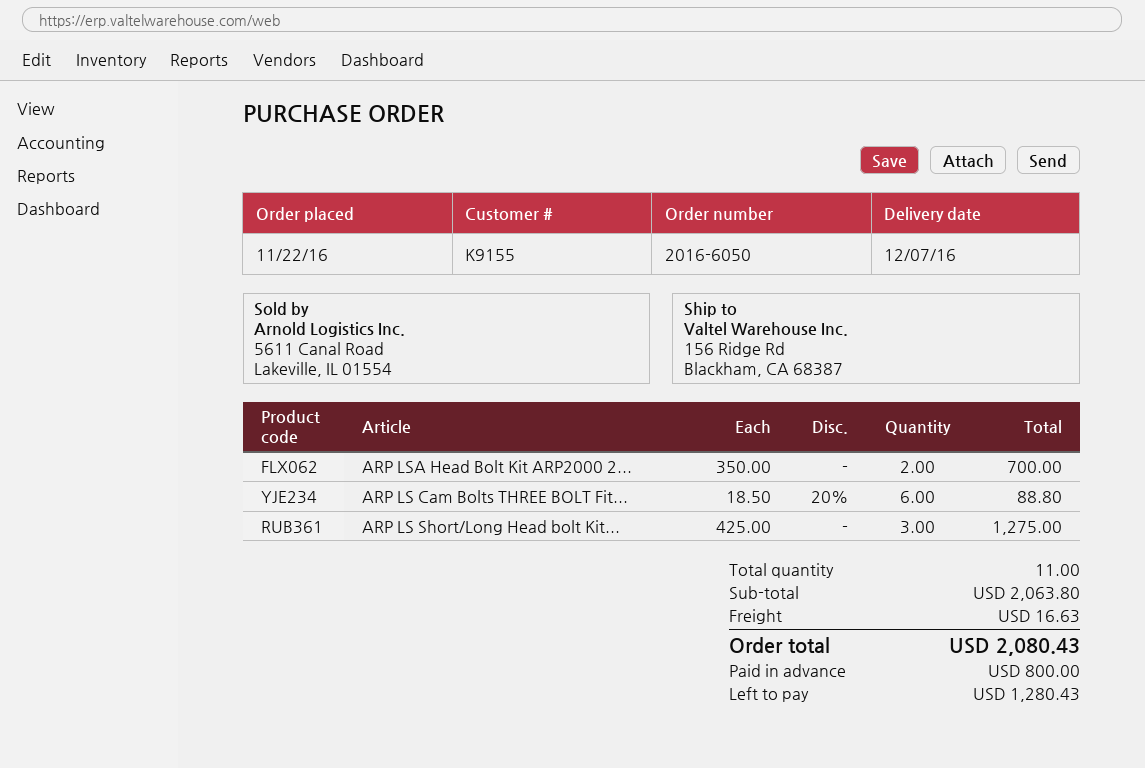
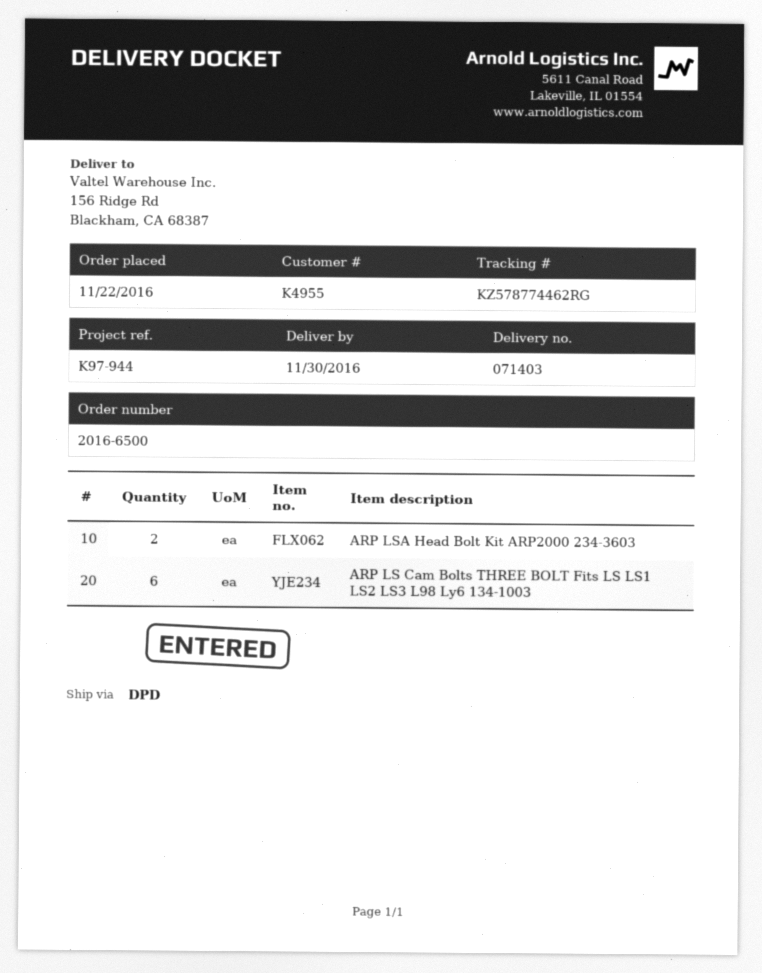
order number: 2016-6050 -> 2016-6500
delivery date: 2016-12-07 -> 2016-11-30
customer number: K9155 -> K4955
ARP LS Short/Long Head bolt Kit...: 3 -> none

